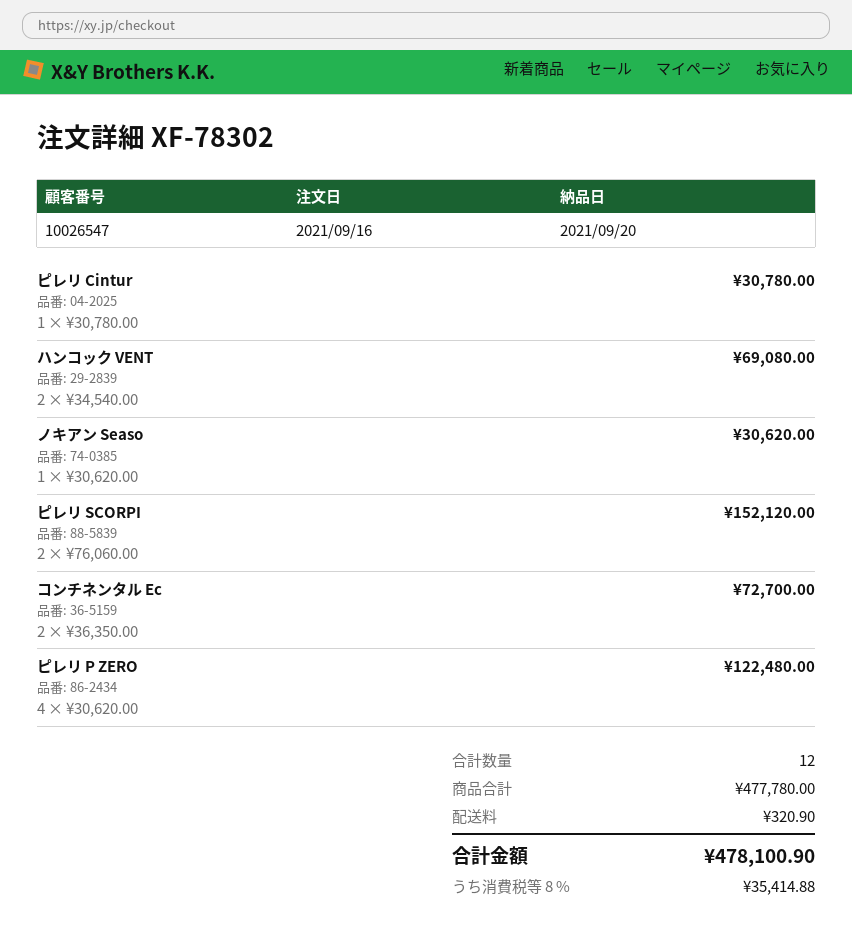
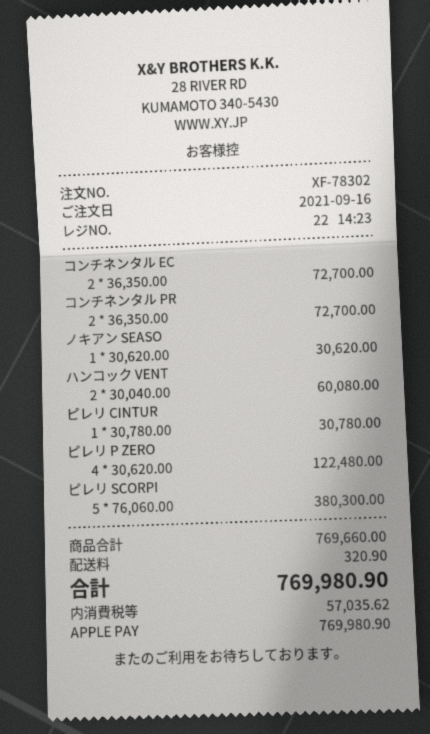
ハンコック VENT: 2 x 34540.00 = 69080.00 -> 2 x 30040.00 = 60080.00
ピレリ SCORPI: 2 x 76060.00 = 152120.00 -> 5 x 76060.00 = 380300.00
コンチネンタル PR: none -> 2 x 36350.00 = 72700.00
subtotal: 477780.00 -> 769660.00
tax: 35414.88 -> 57035.62
total: 478100.90 -> 769980.90

